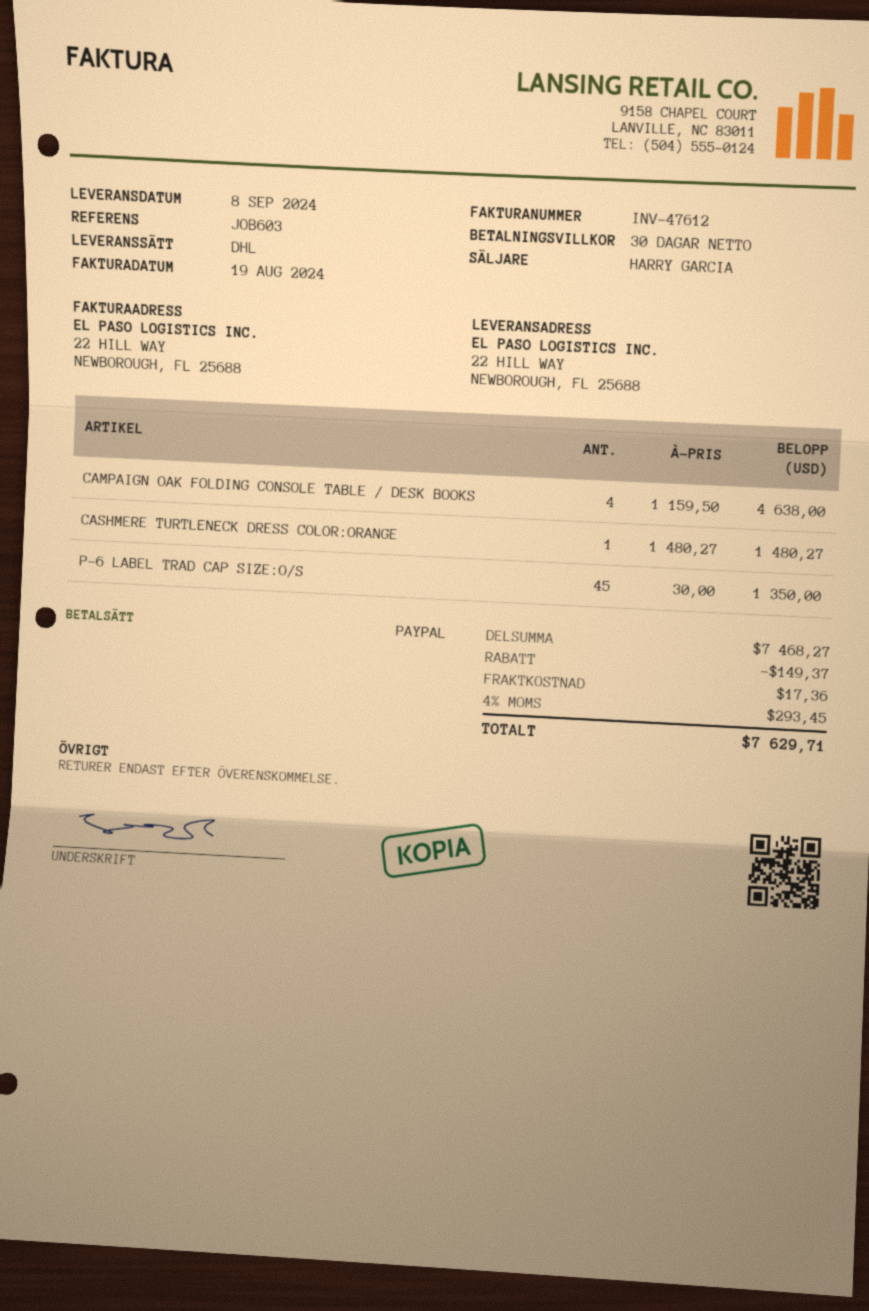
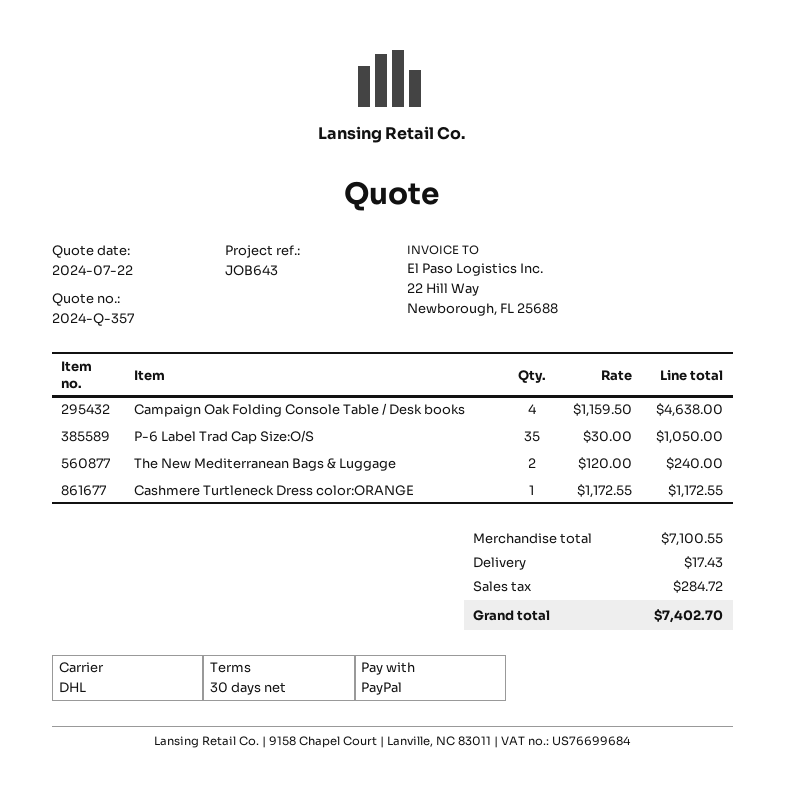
reference: JOB603 -> JOB643
CASHMERE TURTLENECK DRESS COLOR:ORANGE: 1 x 1480.27 = 1480.27 -> 1 x 1172.55 = 1172.55
P-6 LABEL TRAD CAP SIZE:O/S: 45 x 30.00 = 1350.00 -> 35 x 30.00 = 1050.00
The New Mediterranean Bags & Luggage: none -> 2 x 120.00 = 240.00
subtotal: 7468.27 -> 7100.55
discount: 149.37 -> none
shipping: 17.36 -> 17.43
tax: 293.45 -> 284.72
total: 7629.71 -> 7402.70

